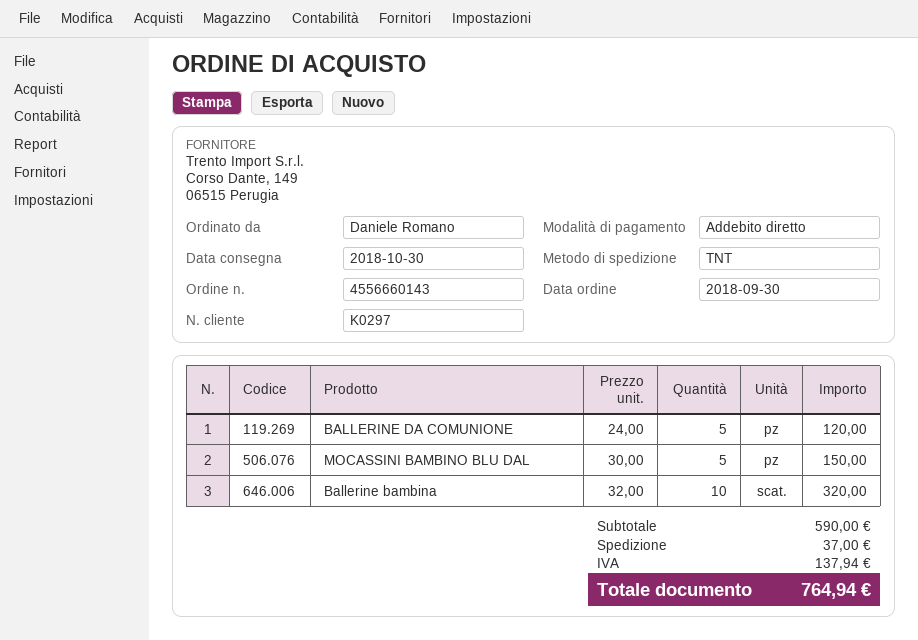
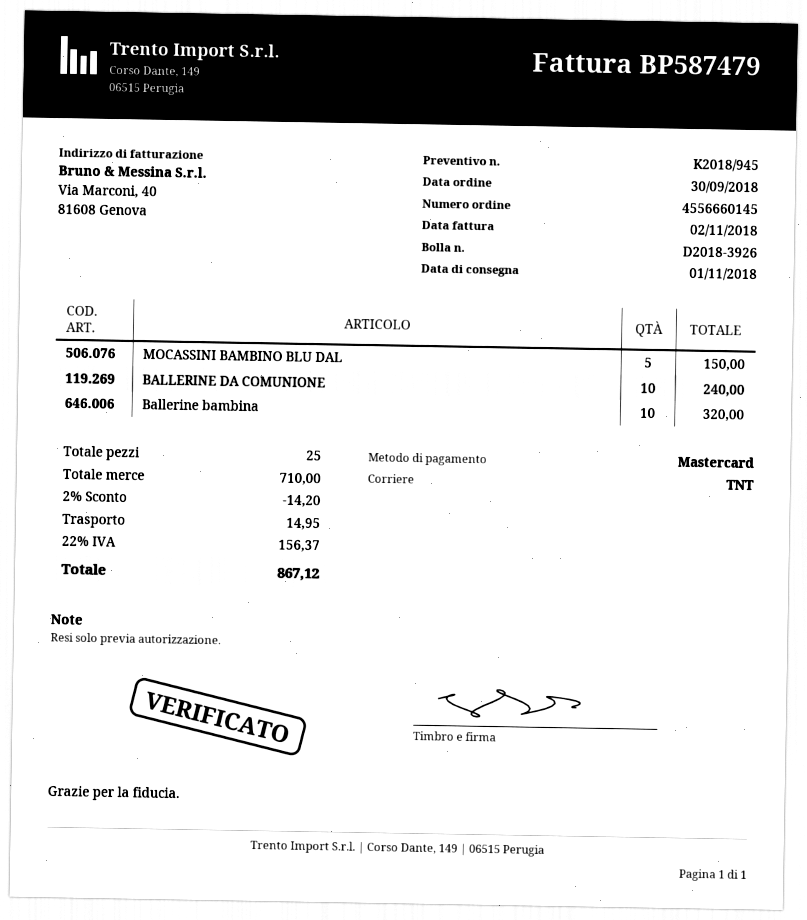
order number: 4556660143 -> 4556660145
delivery date: 2018-10-30 -> 2018-11-01
payment method: direct debit -> Mastercard
BALLERINE DA COMUNIONE: 5 for 120.00 -> 10 for 240.00
subtotal: 590.00 -> 710.00
discount: none -> 2% = 14.20
shipping: 37.00 -> 14.95
tax: 137.94 -> 156.37
total: 764.94 -> 867.12

